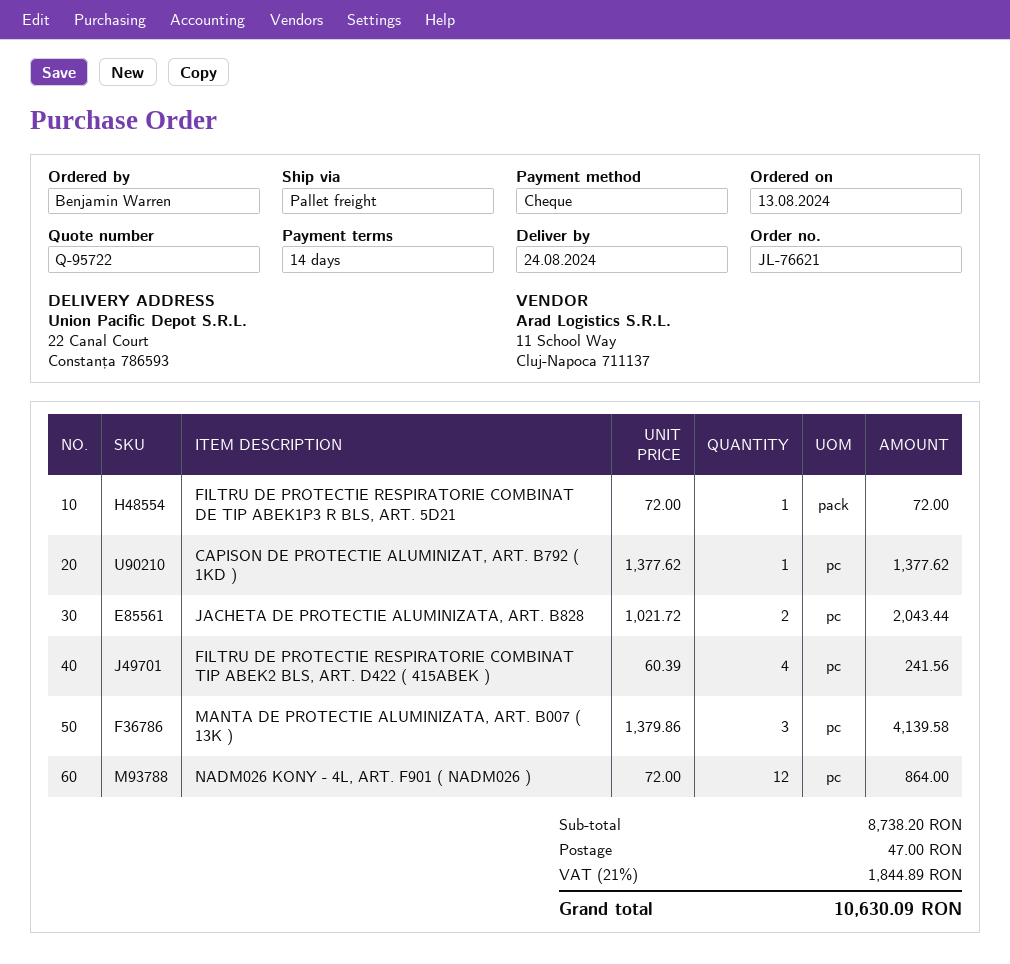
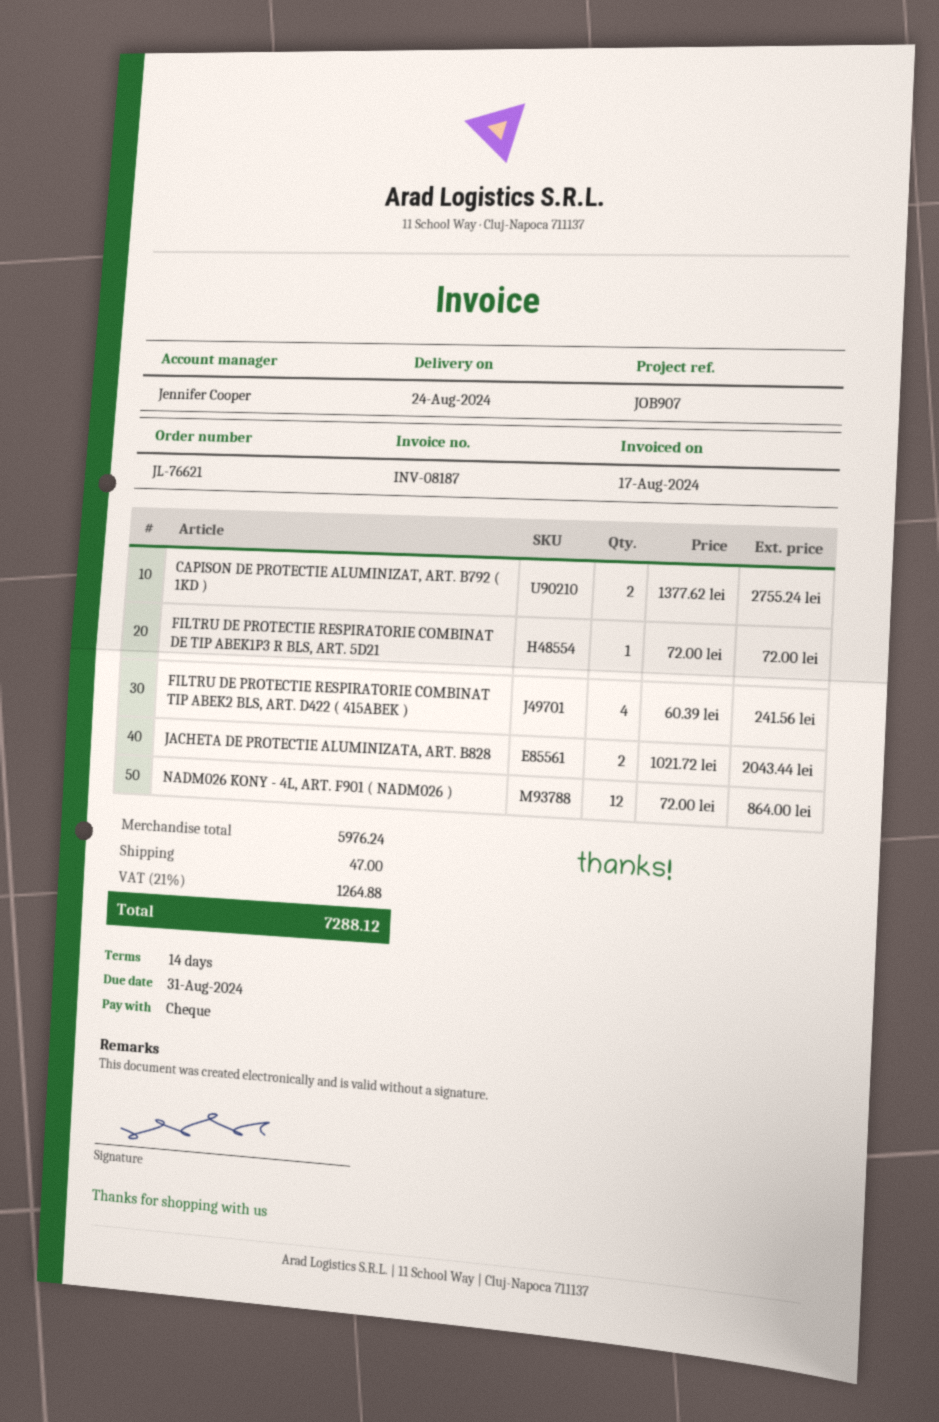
CAPISON DE PROTECTIE ALUMINIZAT, ART. B792 ( 1KD ): 1 x 1377.62 = 1377.62 -> 2 x 1377.62 = 2755.24
MANTA DE PROTECTIE ALUMINIZATA, ART. B007 ( 13K ): 3 x 1379.86 = 4139.58 -> none
subtotal: 8738.20 -> 5976.24
tax: 21% = 1844.89 -> 21% = 1264.88
total: 10630.09 -> 7288.12

